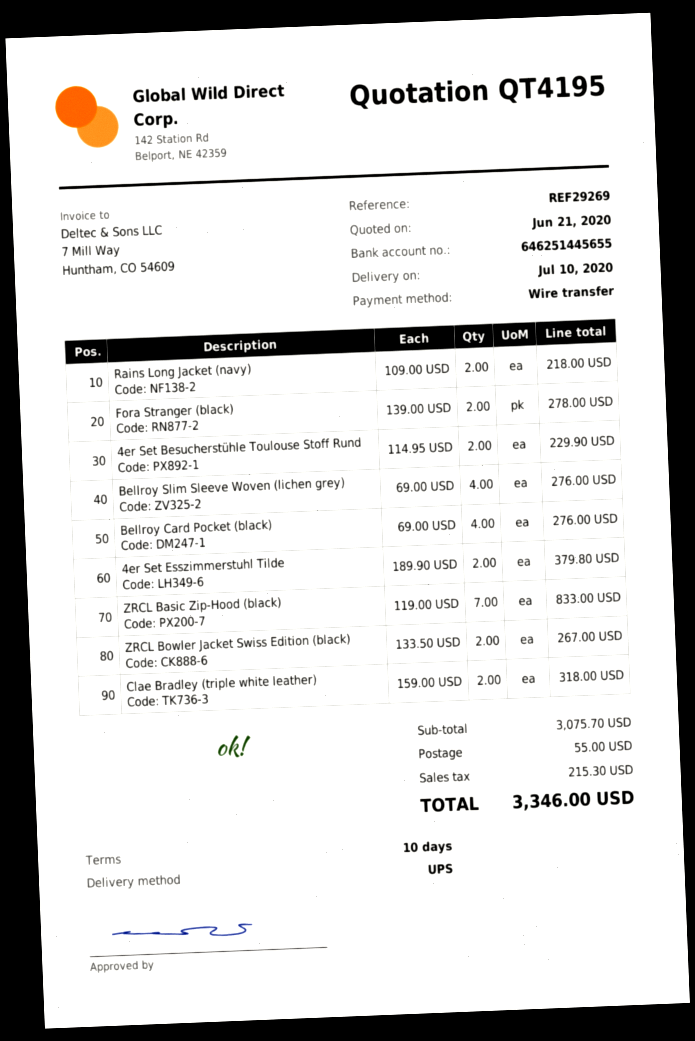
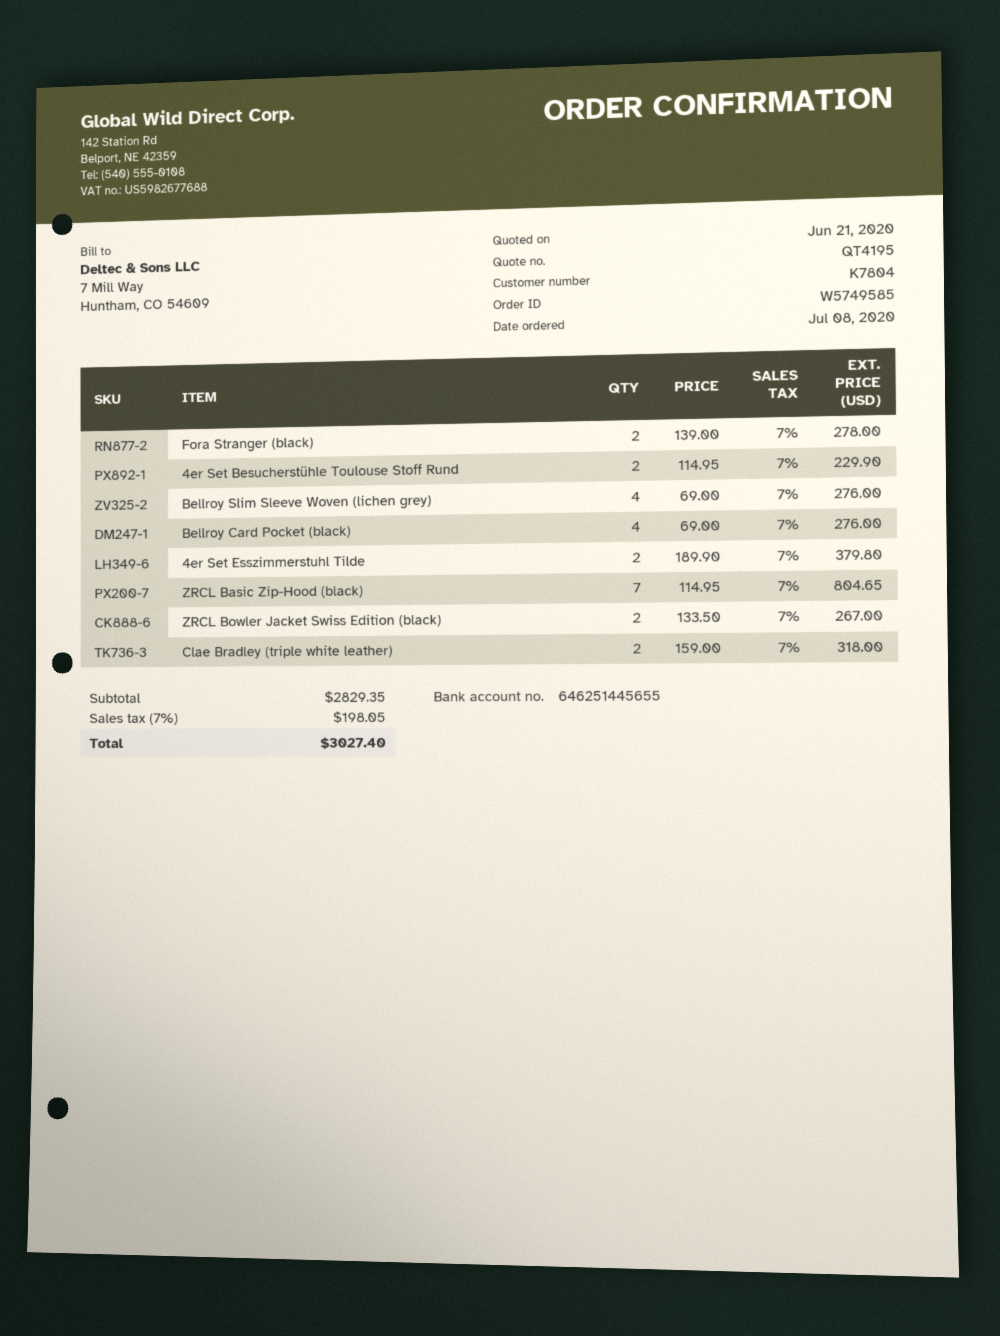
Rains Long Jacket (navy): 2 x 109.00 = 218.00 -> none
ZRCL Basic Zip-Hood (black): 7 x 119.00 = 833.00 -> 7 x 114.95 = 804.65
subtotal: 3075.70 -> 2829.35
shipping: 55.00 -> none
tax: 215.30 -> 198.05
total: 3346.00 -> 3027.40

